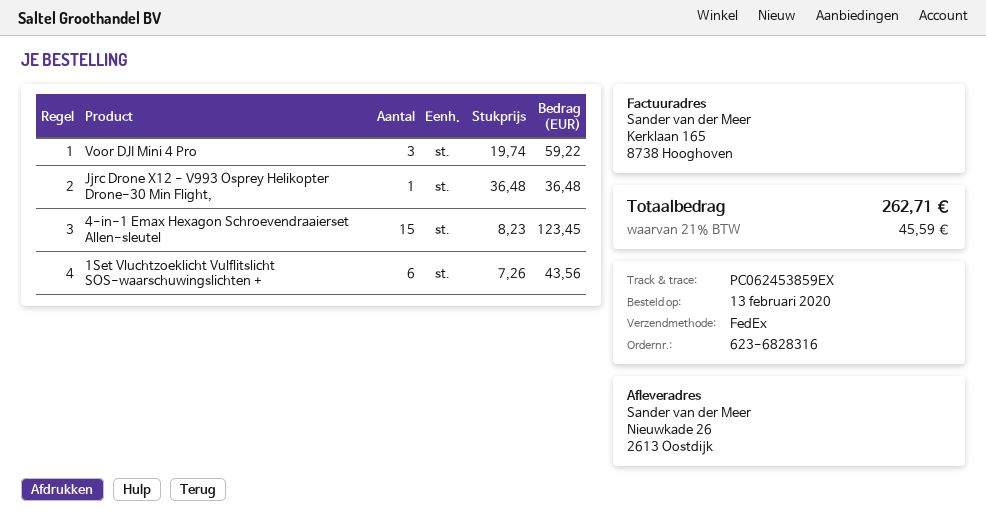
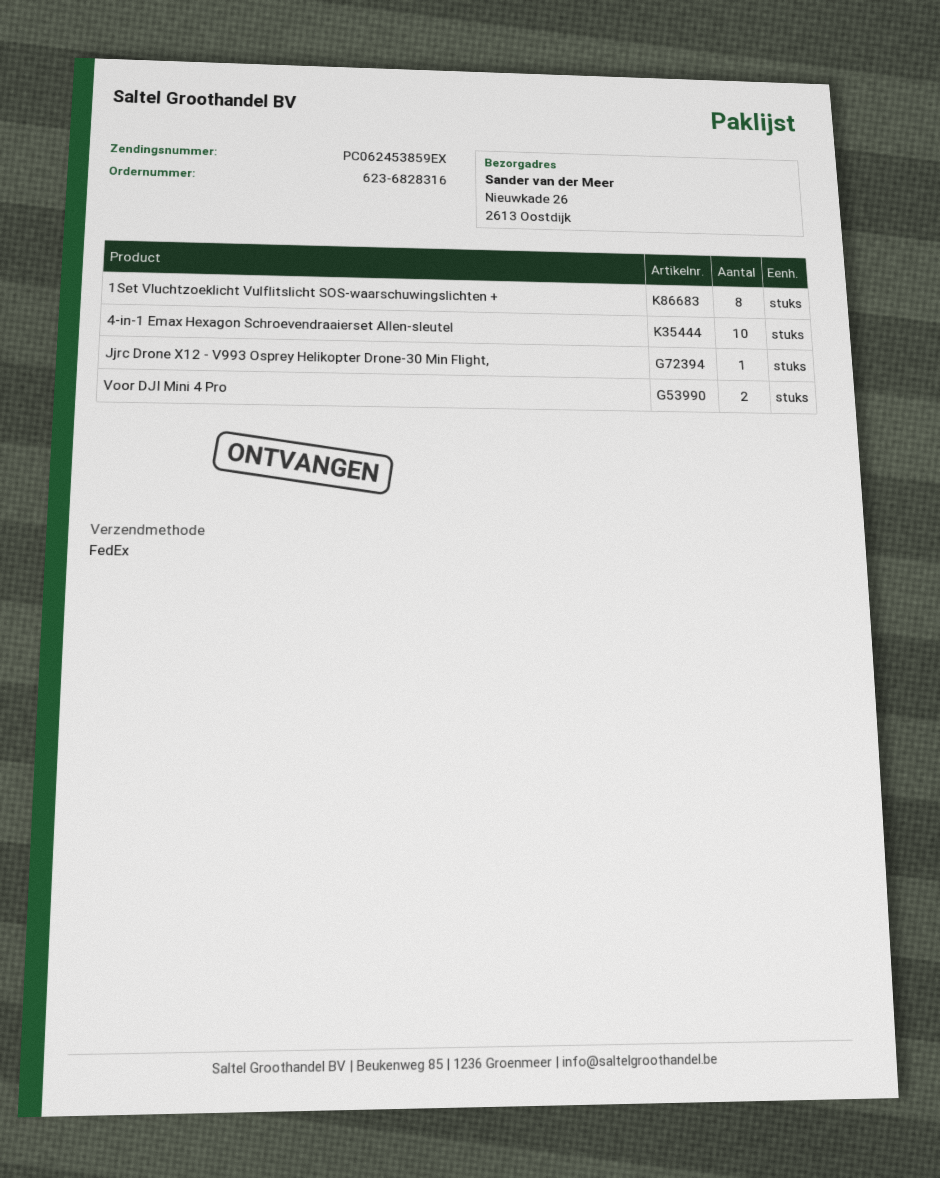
Voor DJI Mini 4 Pro: 3 -> 2
4-in-1 Emax Hexagon Schroevendraaierset Allen-sleutel: 15 -> 10
1Set Vluchtzoeklicht Vulflitslicht SOS-waarschuwingslichten +: 6 -> 8

